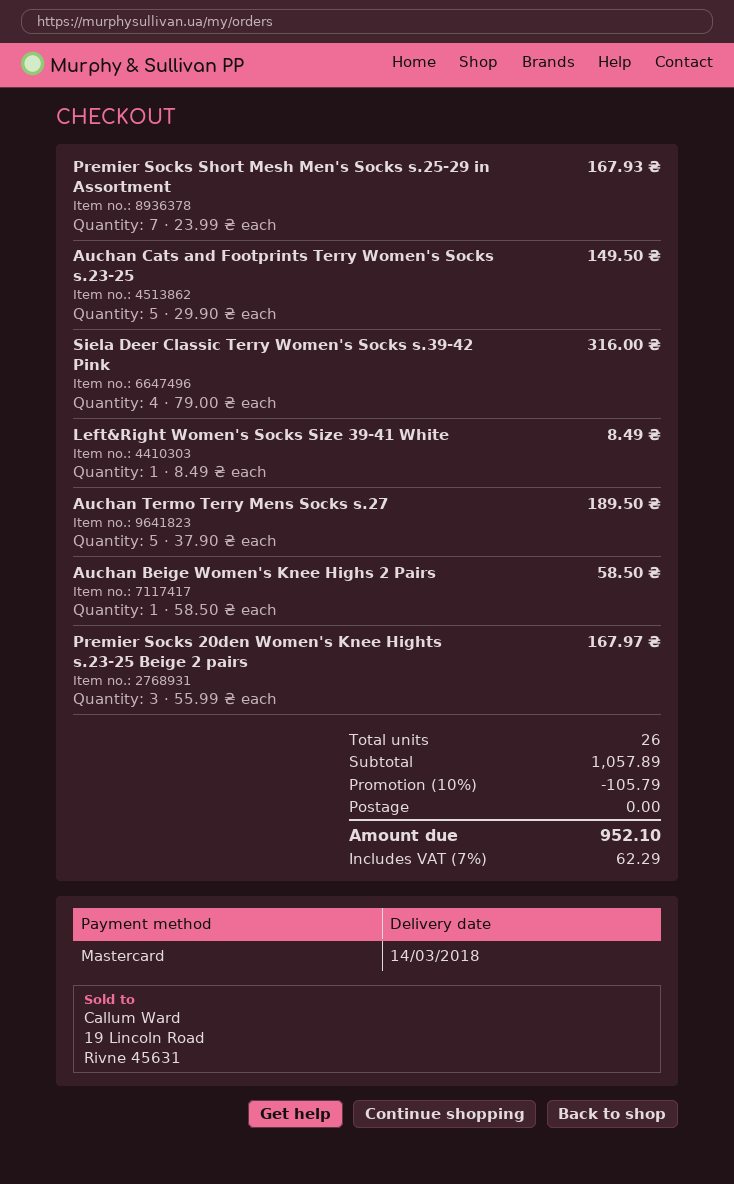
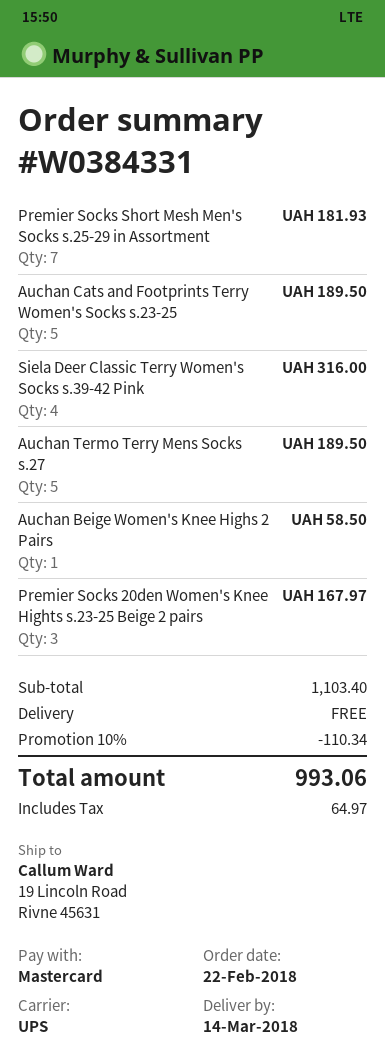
Premier Socks Short Mesh Men's Socks s.25-29 in Assortment: 7 for 167.93 -> 7 for 181.93
Auchan Cats and Footprints Terry Women's Socks s.23-25: 5 for 149.50 -> 5 for 189.50
Left&Right Women's Socks Size 39-41 White: 1 for 8.49 -> none
subtotal: 1057.89 -> 1103.40
discount: 10% = 105.79 -> 10% = 110.34
tax: 62.29 -> 64.97
total: 952.10 -> 993.06

